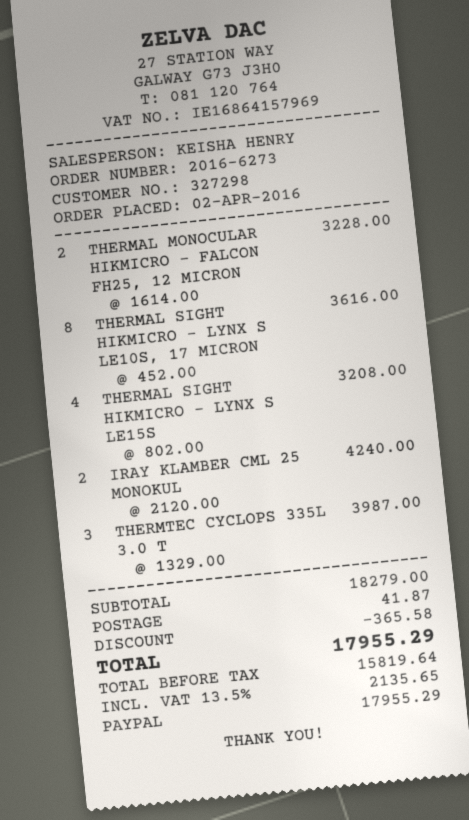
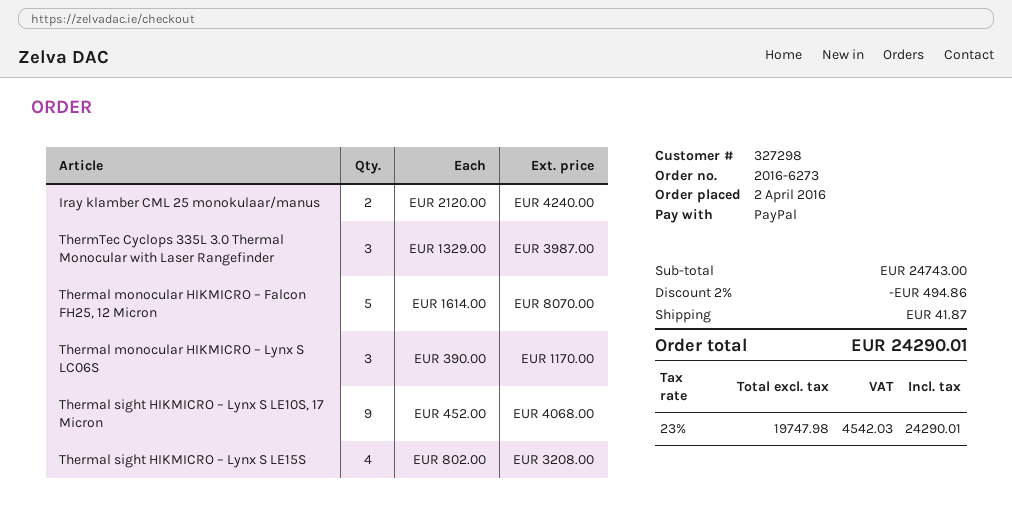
THERMAL MONOCULAR HIKMICRO – FALCON FH25, 12 MICRON: 2 x 1614.00 = 3228.00 -> 5 x 1614.00 = 8070.00
THERMAL SIGHT HIKMICRO – LYNX S LE10S, 17 MICRON: 8 x 452.00 = 3616.00 -> 9 x 452.00 = 4068.00
Thermal monocular HIKMICRO – Lynx S LC06S: none -> 3 x 390.00 = 1170.00
subtotal: 18279.00 -> 24743.00
discount: 365.58 -> 494.86
net: 15819.64 -> 19747.98
tax: 13.5% = 2135.65 -> 23% = 4542.03
total: 17955.29 -> 24290.01

